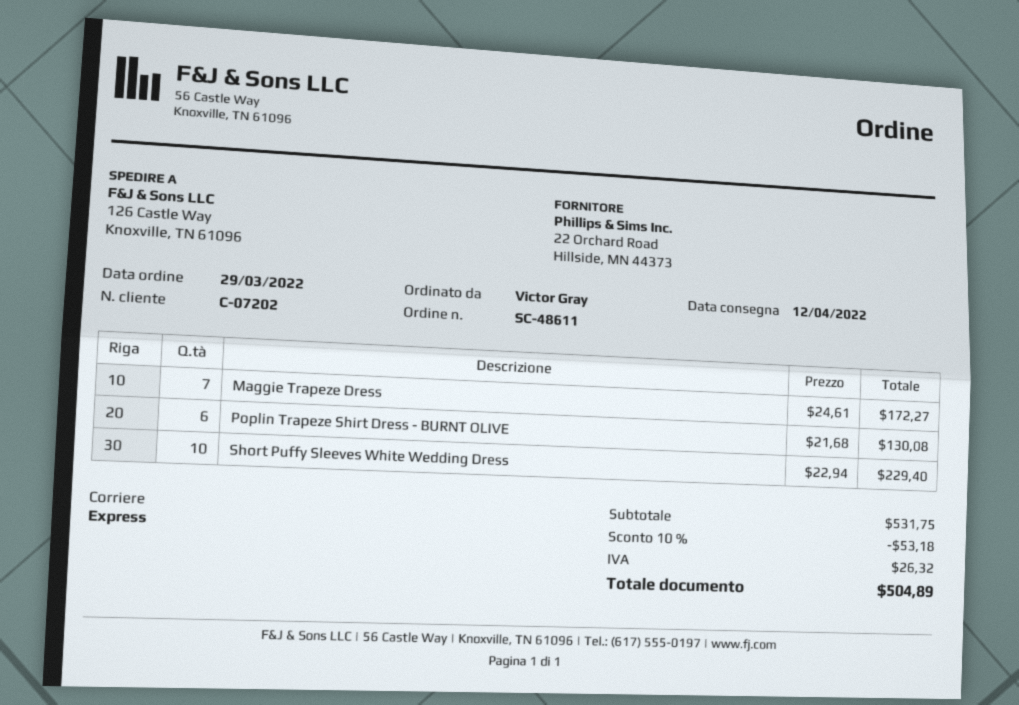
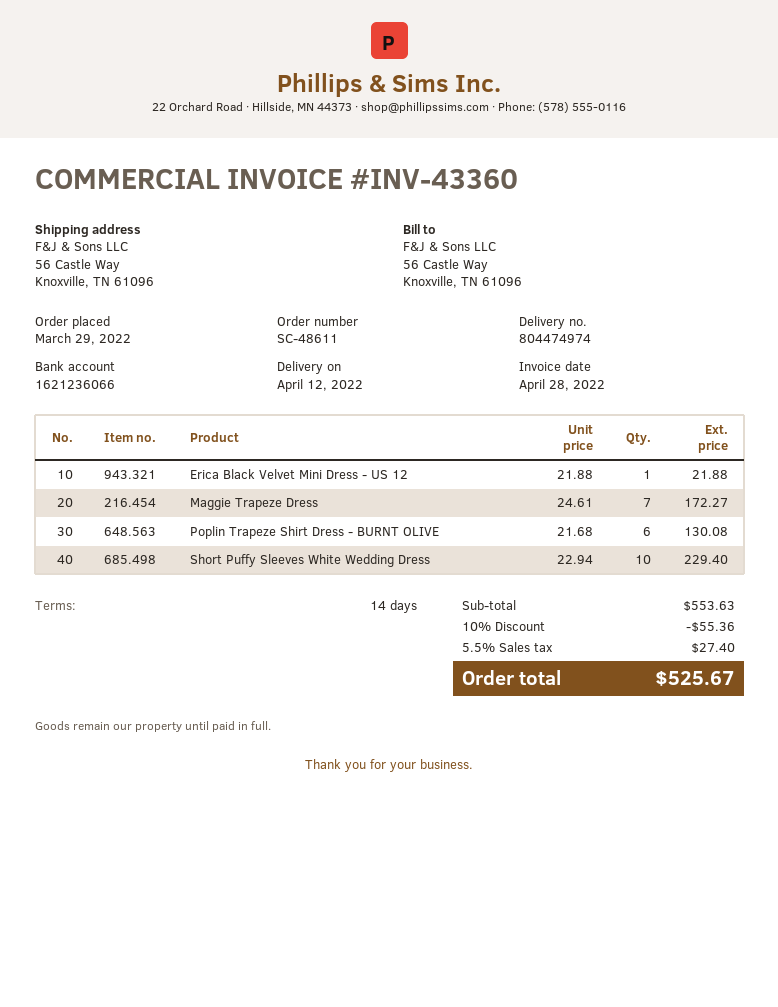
ship to: 126 Castle Way, Knoxville, TN 61096 -> 56 Castle Way, Knoxville, TN 61096
Erica Black Velvet Mini Dress - US 12: none -> 1 x 21.88 = 21.88
subtotal: 531.75 -> 553.63
discount: 10% = 53.18 -> 10% = 55.36
tax: 26.32 -> 27.40
total: 504.89 -> 525.67

